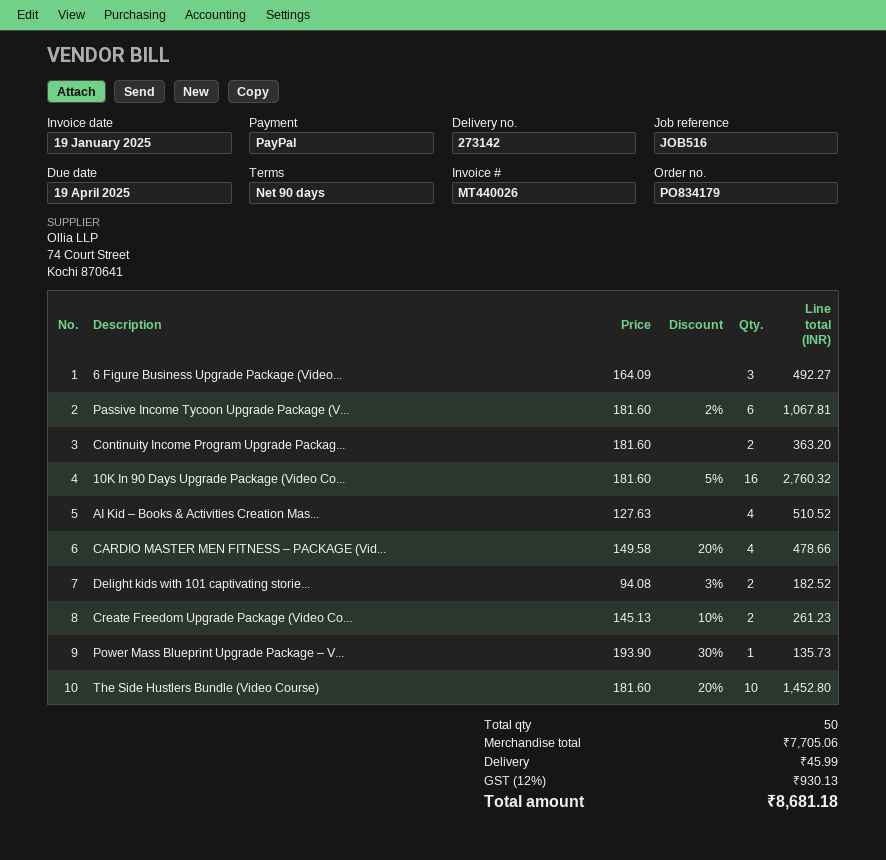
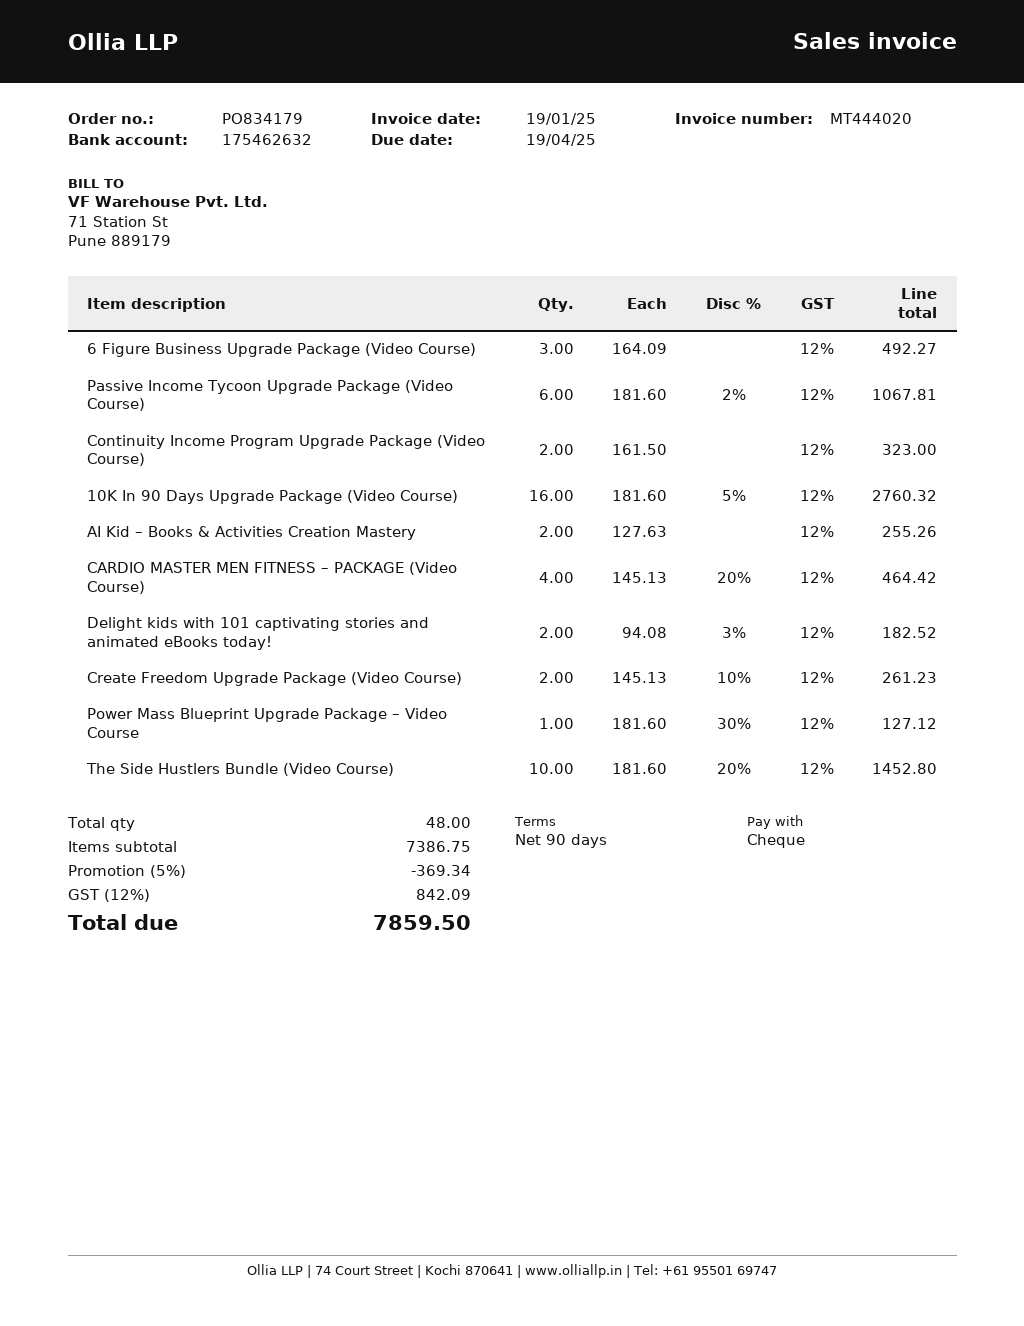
invoice number: MT440026 -> MT444020
payment method: PayPal -> cheque
Continuity Income Program Upgrade Packag...: 2 x 181.60 = 363.20 -> 2 x 161.50 = 323.00
AI Kid – Books & Activities Creation Mas...: 4 x 127.63 = 510.52 -> 2 x 127.63 = 255.26
CARDIO MASTER MEN FITNESS – PACKAGE (Vid...: 4 x 149.58 - 20% = 478.66 -> 4 x 145.13 - 20% = 464.42
Power Mass Blueprint Upgrade Package – V...: 1 x 193.90 - 30% = 135.73 -> 1 x 181.60 - 30% = 127.12
total quantity: 50 -> 48
subtotal: 7705.06 -> 7386.75
discount: none -> 5% = 369.34
shipping: 45.99 -> none
tax: 12% = 930.13 -> 12% = 842.09
total: 8681.18 -> 7859.50

